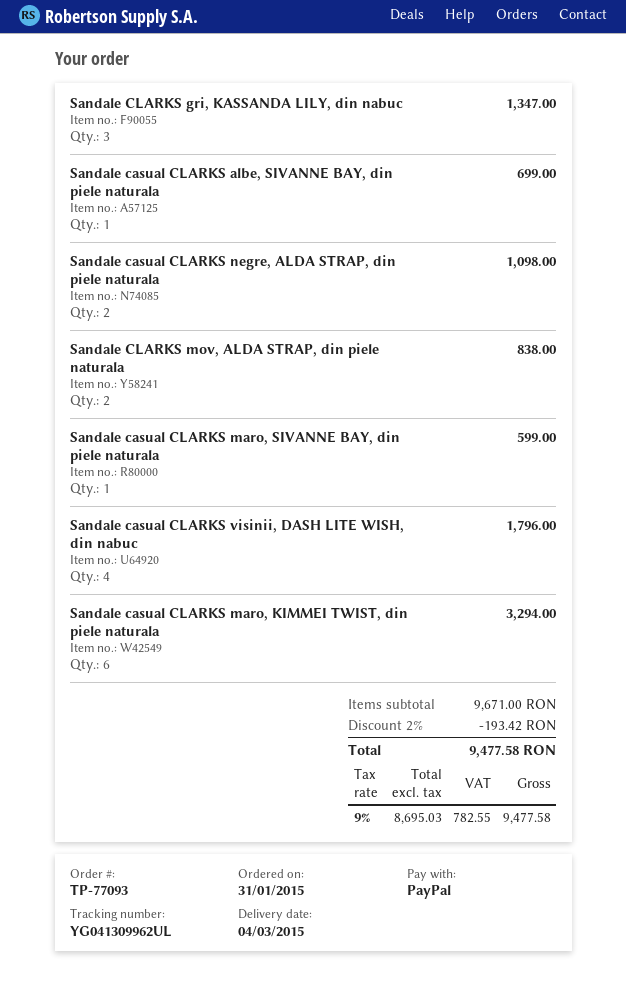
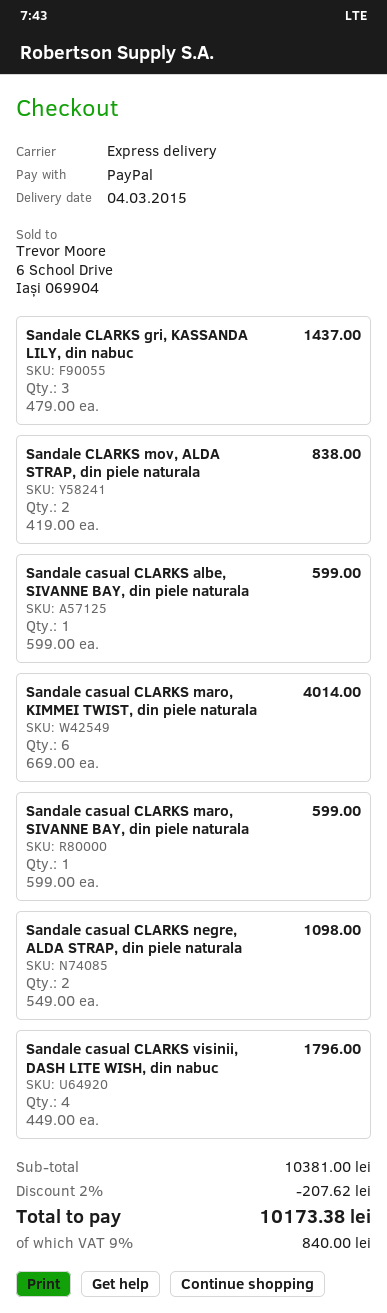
Sandale CLARKS gri, KASSANDA LILY, din nabuc: 3 for 1347.00 -> 3 for 1437.00
Sandale casual CLARKS albe, SIVANNE BAY, din piele naturala: 1 for 699.00 -> 1 for 599.00
Sandale casual CLARKS maro, KIMMEI TWIST, din piele naturala: 6 for 3294.00 -> 6 for 4014.00
subtotal: 9671.00 -> 10381.00
discount: 2% = 193.42 -> 2% = 207.62
tax: 9% = 782.55 -> 9% = 840.00
total: 9477.58 -> 10173.38

